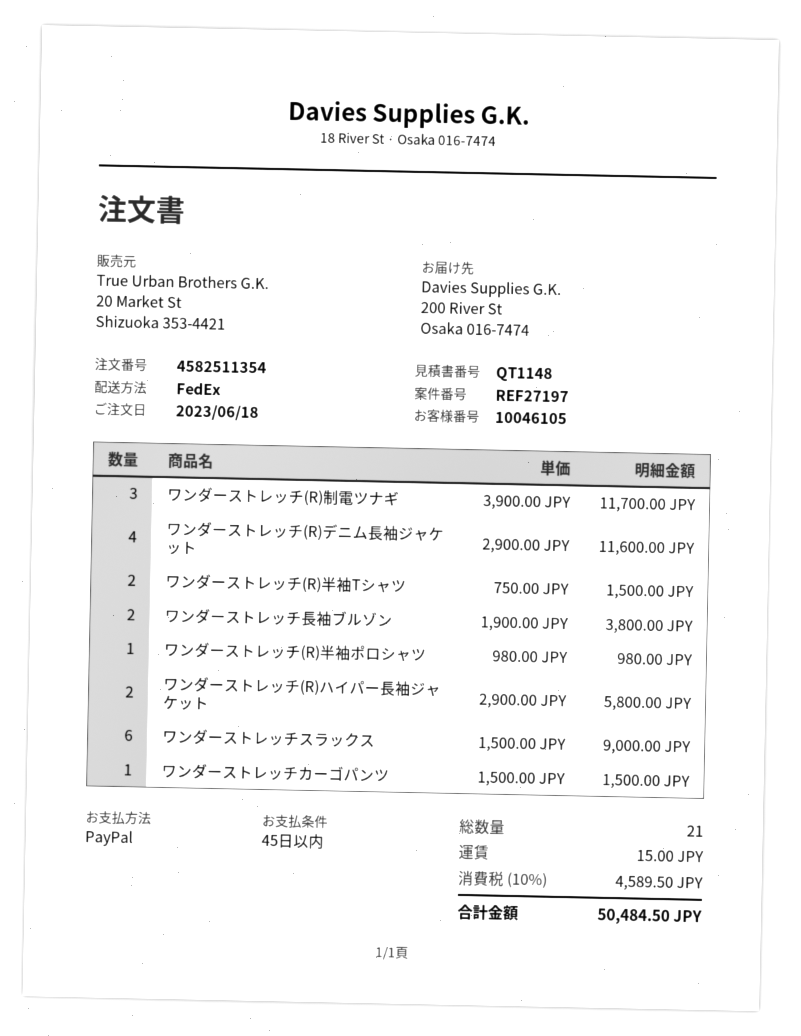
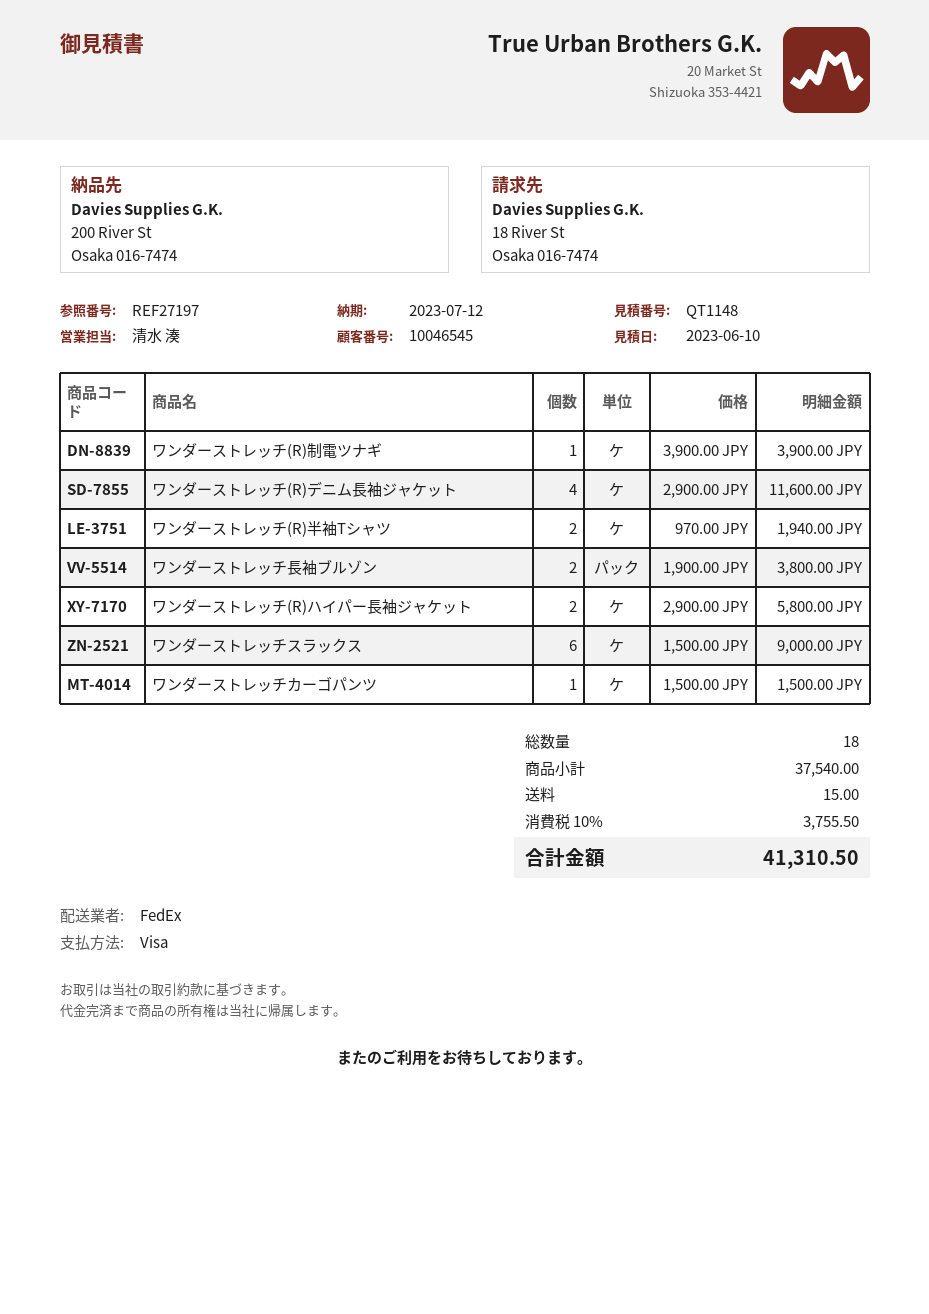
customer number: 10046105 -> 10046545
payment method: PayPal -> Visa
ワンダーストレッチ(R)制電ツナギ: 3 x 3900.00 = 11700.00 -> 1 x 3900.00 = 3900.00
ワンダーストレッチ(R)半袖Tシャツ: 2 x 750.00 = 1500.00 -> 2 x 970.00 = 1940.00
ワンダーストレッチ(R)半袖ポロシャツ: 1 x 980.00 = 980.00 -> none
total quantity: 21 -> 18
tax: 10% = 4589.50 -> 10% = 3755.50
total: 50484.50 -> 41310.50

